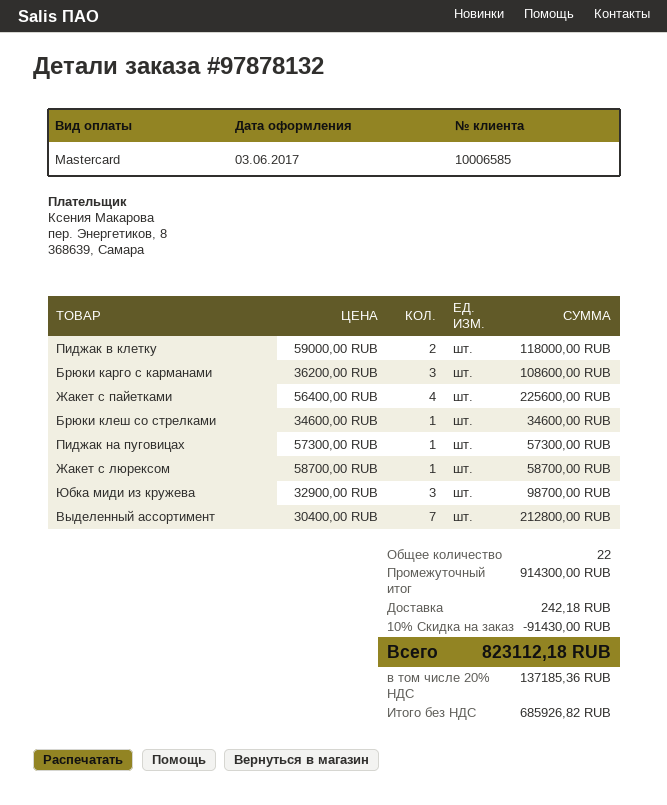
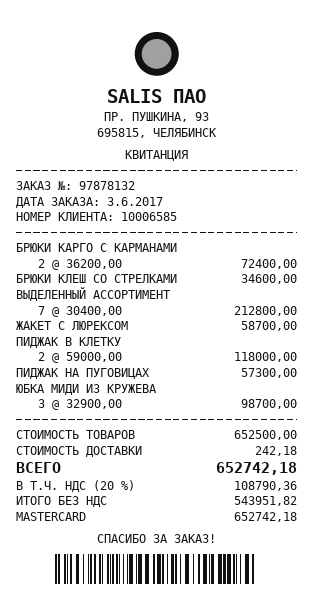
Брюки карго с карманами: 3 x 36200.00 = 108600.00 -> 2 x 36200.00 = 72400.00
Жакет с пайетками: 4 x 56400.00 = 225600.00 -> none
subtotal: 914300.00 -> 652500.00
discount: 10% = 91430.00 -> none
net: 685926.82 -> 543951.82
tax: 20% = 137185.36 -> 20% = 108790.36
total: 823112.18 -> 652742.18

